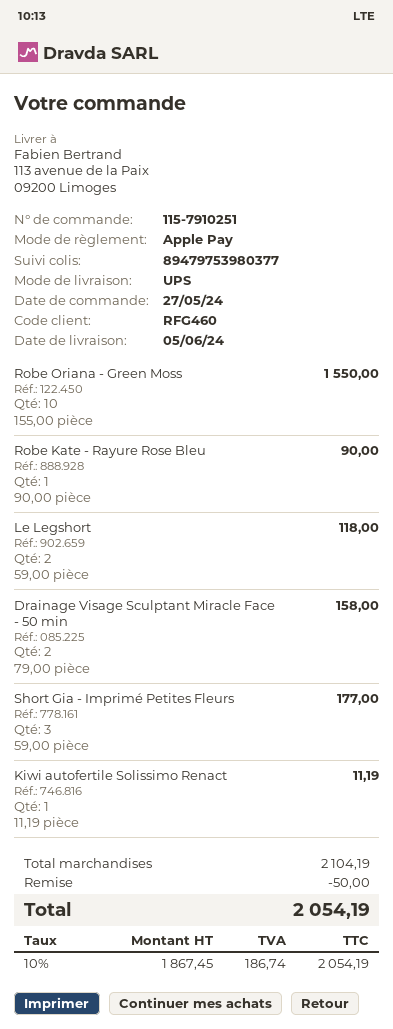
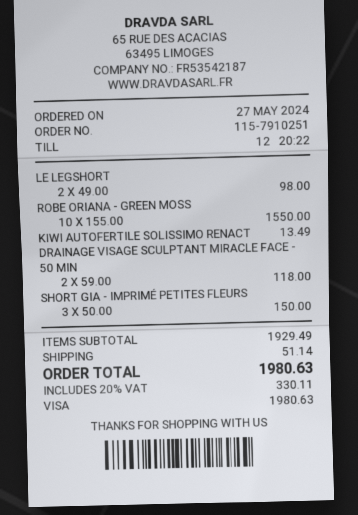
payment method: Apple Pay -> Visa
Robe Kate - Rayure Rose Bleu: 1 x 90.00 = 90.00 -> none
Le Legshort: 2 x 59.00 = 118.00 -> 2 x 49.00 = 98.00
Drainage Visage Sculptant Miracle Face - 50 min: 2 x 79.00 = 158.00 -> 2 x 59.00 = 118.00
Short Gia - Imprimé Petites Fleurs: 3 x 59.00 = 177.00 -> 3 x 50.00 = 150.00
Kiwi autofertile Solissimo Renact: 1 x 11.19 = 11.19 -> 1 x 13.49 = 13.49
subtotal: 2104.19 -> 1929.49
discount: 50.00 -> none
shipping: none -> 51.14
tax: 10% = 186.74 -> 20% = 330.11
total: 2054.19 -> 1980.63

